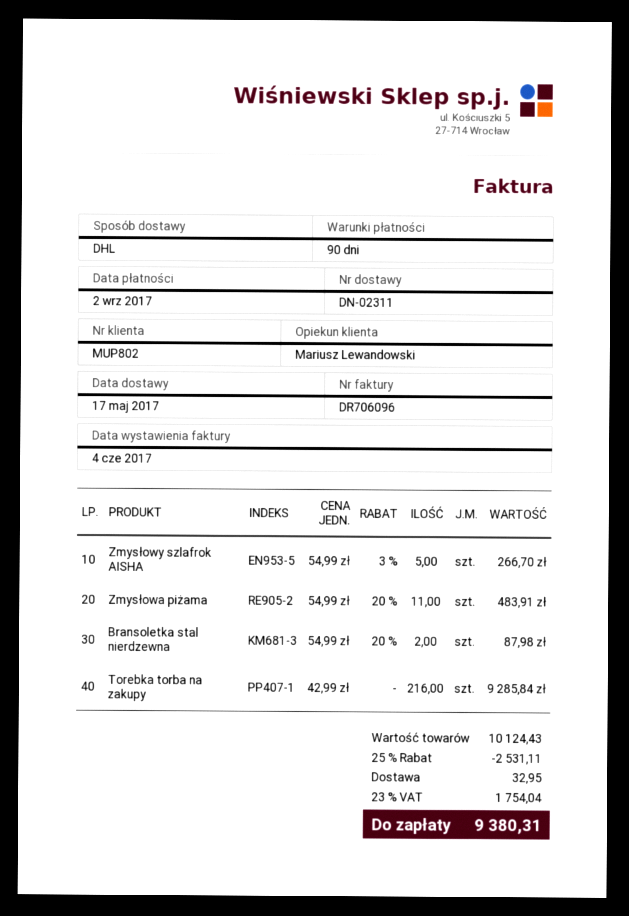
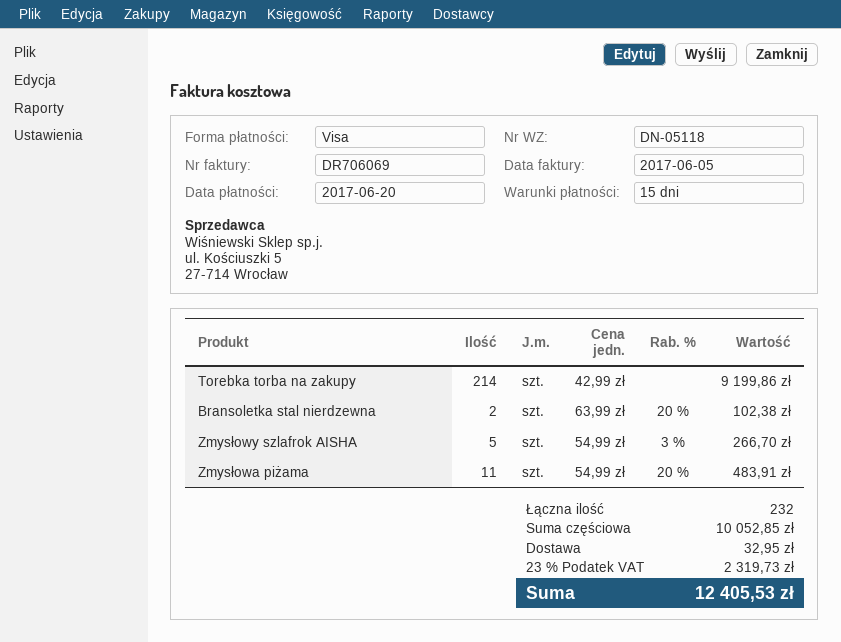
delivery note number: DN-02311 -> DN-05118
invoice number: DR706096 -> DR706069
invoice date: 2017-06-04 -> 2017-06-05
payment terms: 90 days -> 15 days
due date: 2017-09-02 -> 2017-06-20
Bransoletka stal nierdzewna: 2 x 54.99 - 20% = 87.98 -> 2 x 63.99 - 20% = 102.38
Torebka torba na zakupy: 216 x 42.99 = 9285.84 -> 214 x 42.99 = 9199.86
subtotal: 10124.43 -> 10052.85
discount: 25% = 2531.11 -> none
tax: 23% = 1754.04 -> 23% = 2319.73
total: 9380.31 -> 12405.53

